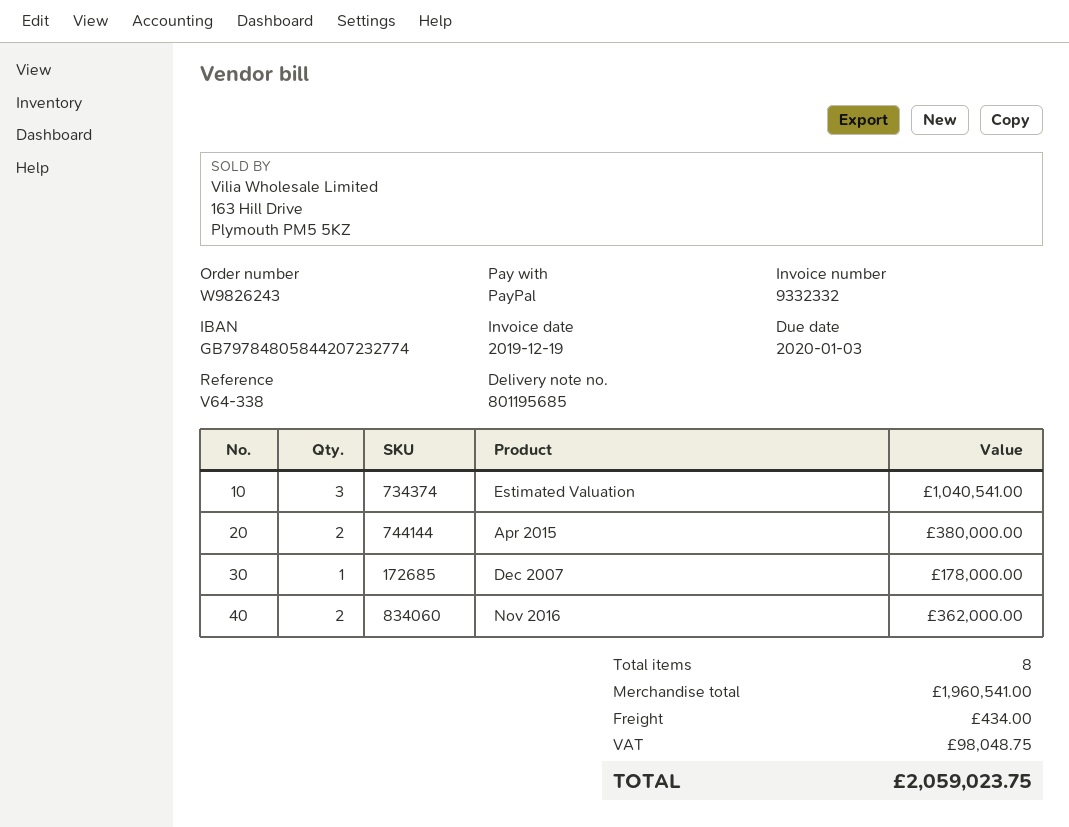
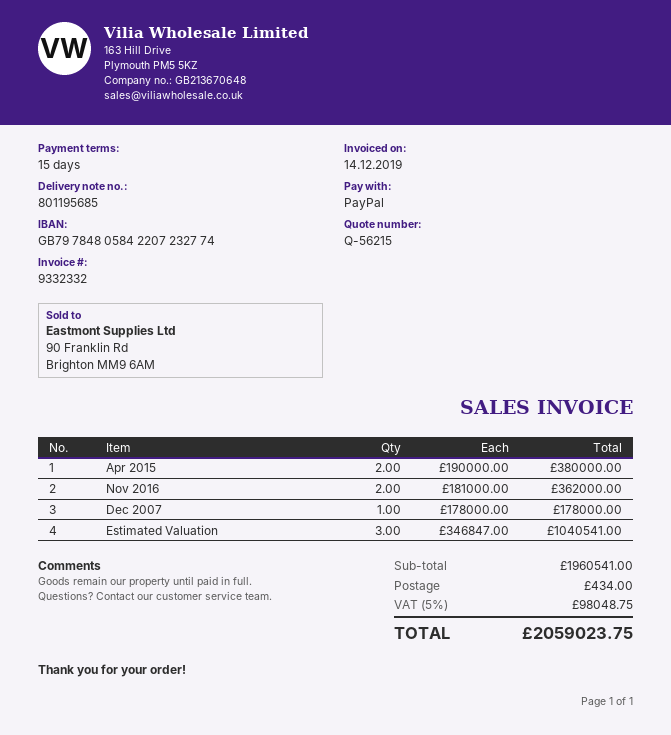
invoice date: 2019-12-19 -> 2019-12-14
bank account: GB79784805844207232774 -> GB79784805842207232774

